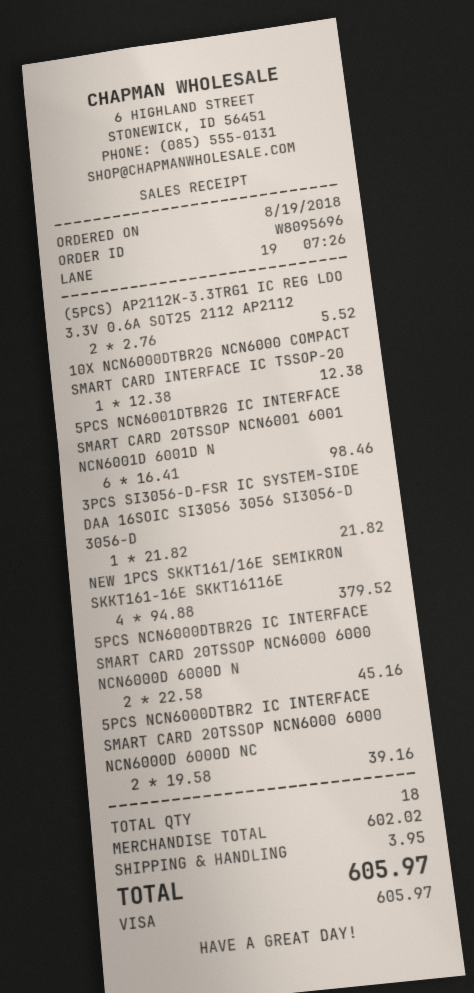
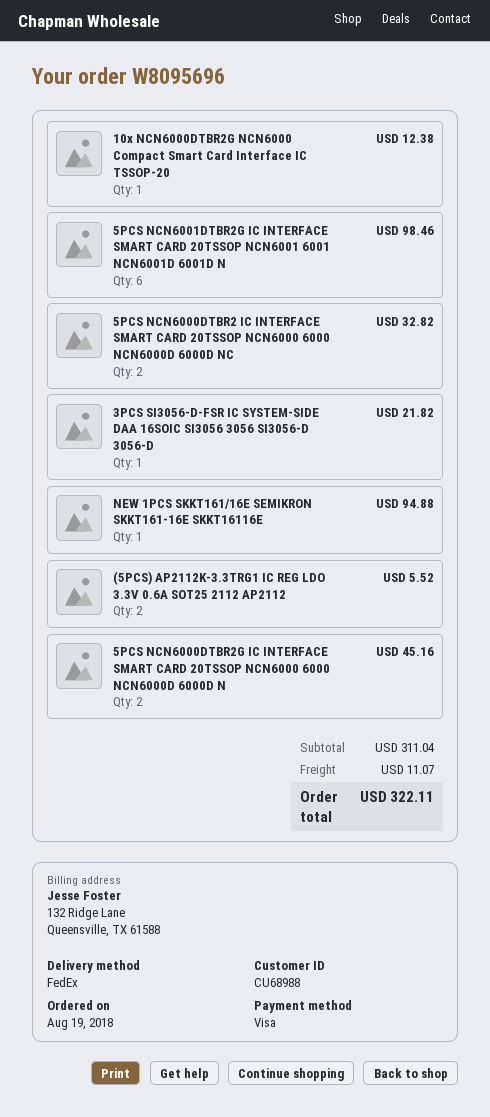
NEW 1PCS SKKT161/16E SEMIKRON SKKT161-16E SKKT16116E: 4 for 379.52 -> 1 for 94.88
5PCS NCN6000DTBR2 IC INTERFACE SMART CARD 20TSSOP NCN6000 6000 NCN6000D 6000D NC: 2 for 39.16 -> 2 for 32.82
subtotal: 602.02 -> 311.04
shipping: 3.95 -> 11.07
total: 605.97 -> 322.11

